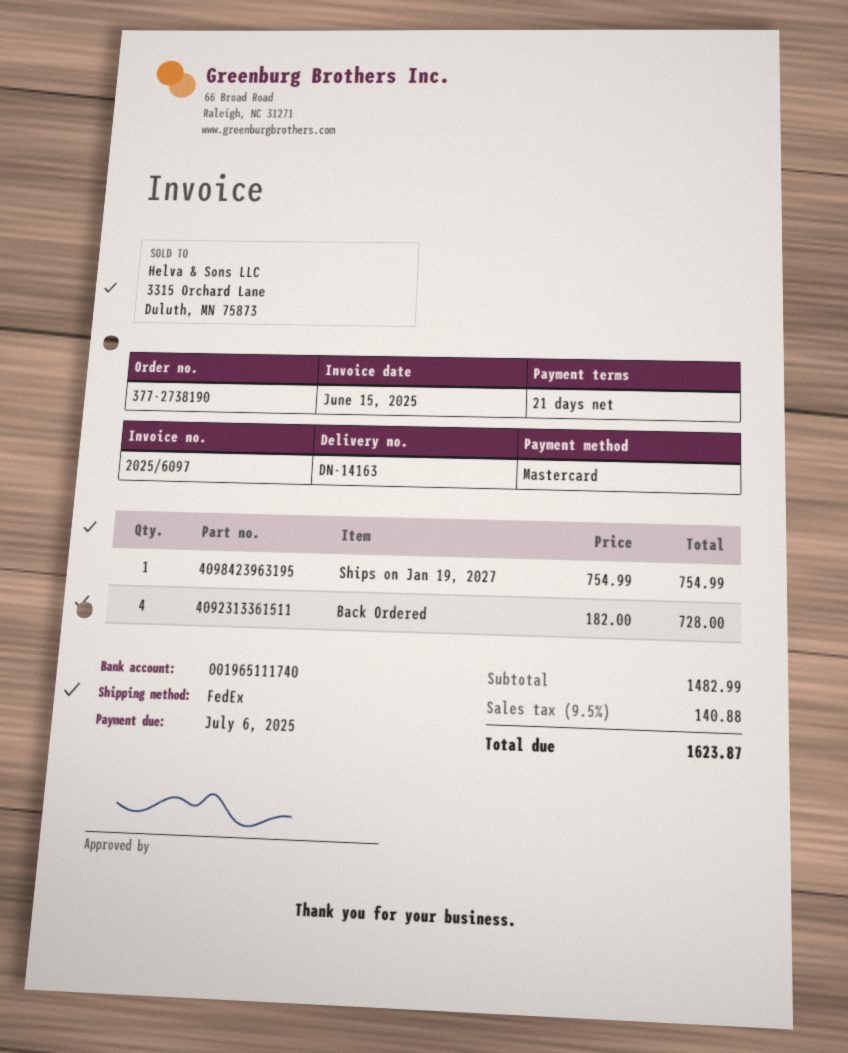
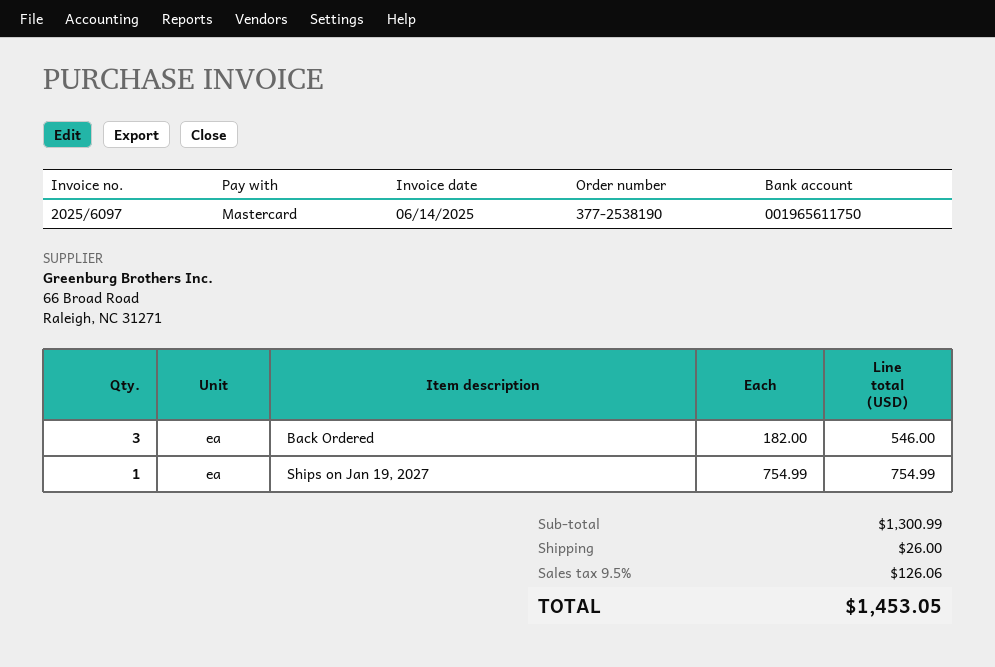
order number: 377-2738190 -> 377-2538190
invoice date: 2025-06-15 -> 2025-06-14
bank account: 001965111740 -> 001965611750
Back Ordered: 4 x 182.00 = 728.00 -> 3 x 182.00 = 546.00
subtotal: 1482.99 -> 1300.99
shipping: none -> 26.00
tax: 9.5% = 140.88 -> 9.5% = 126.06
total: 1623.87 -> 1453.05

